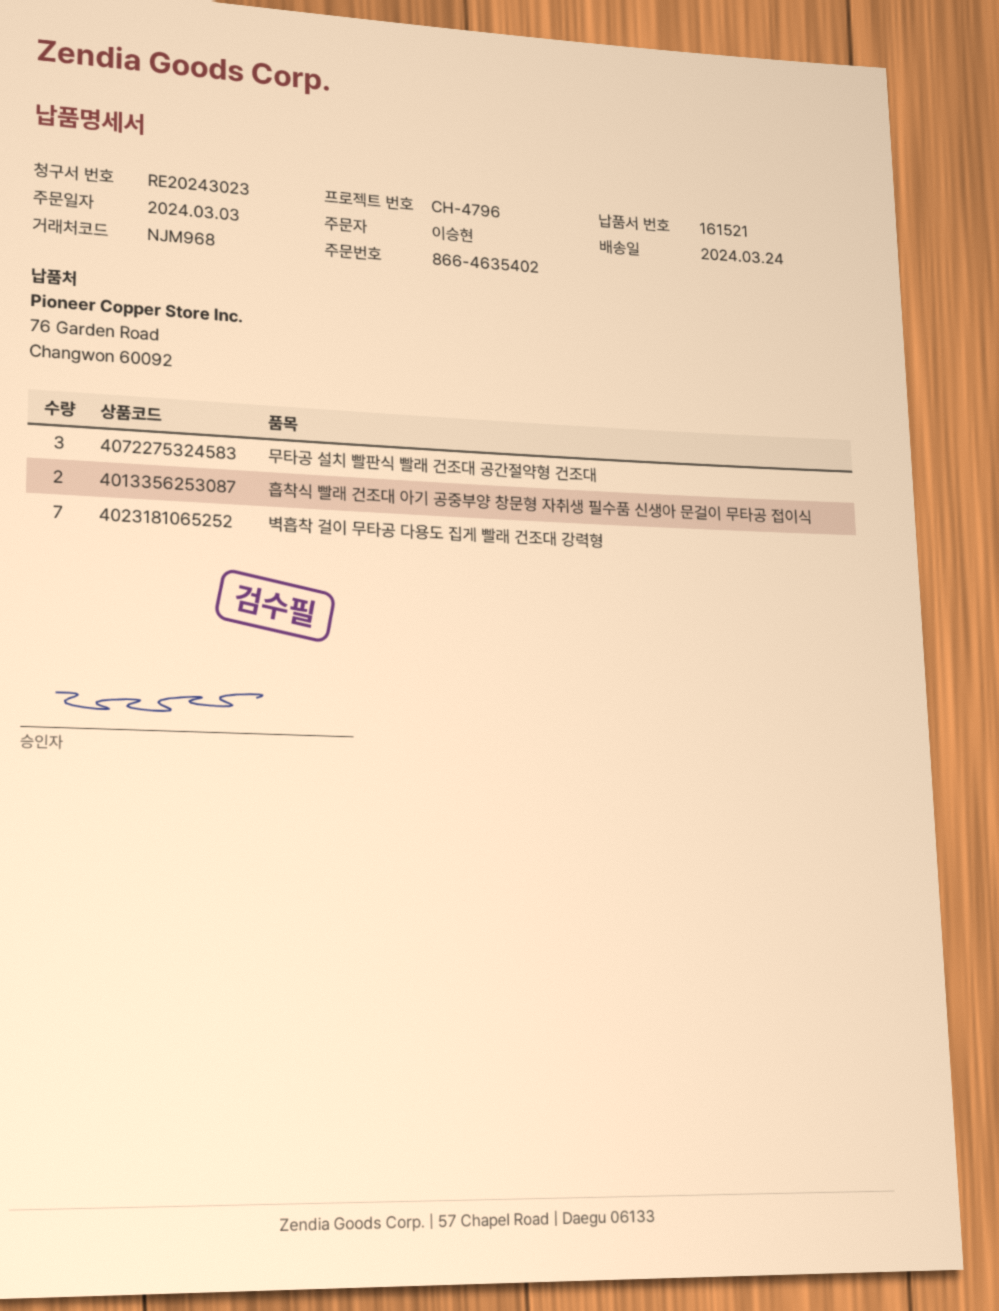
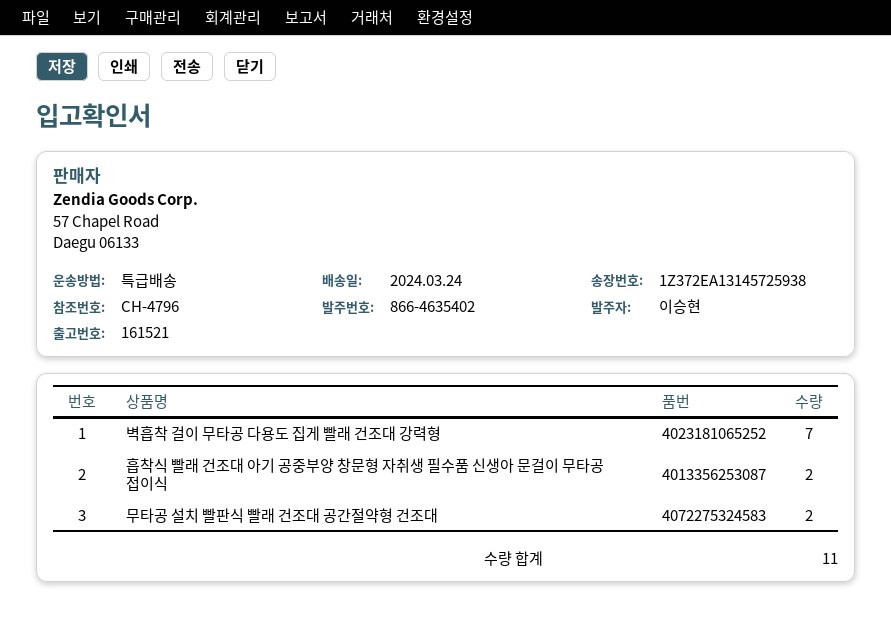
무타공 설치 빨판식 빨래 건조대 공간절약형 건조대: 3 -> 2

